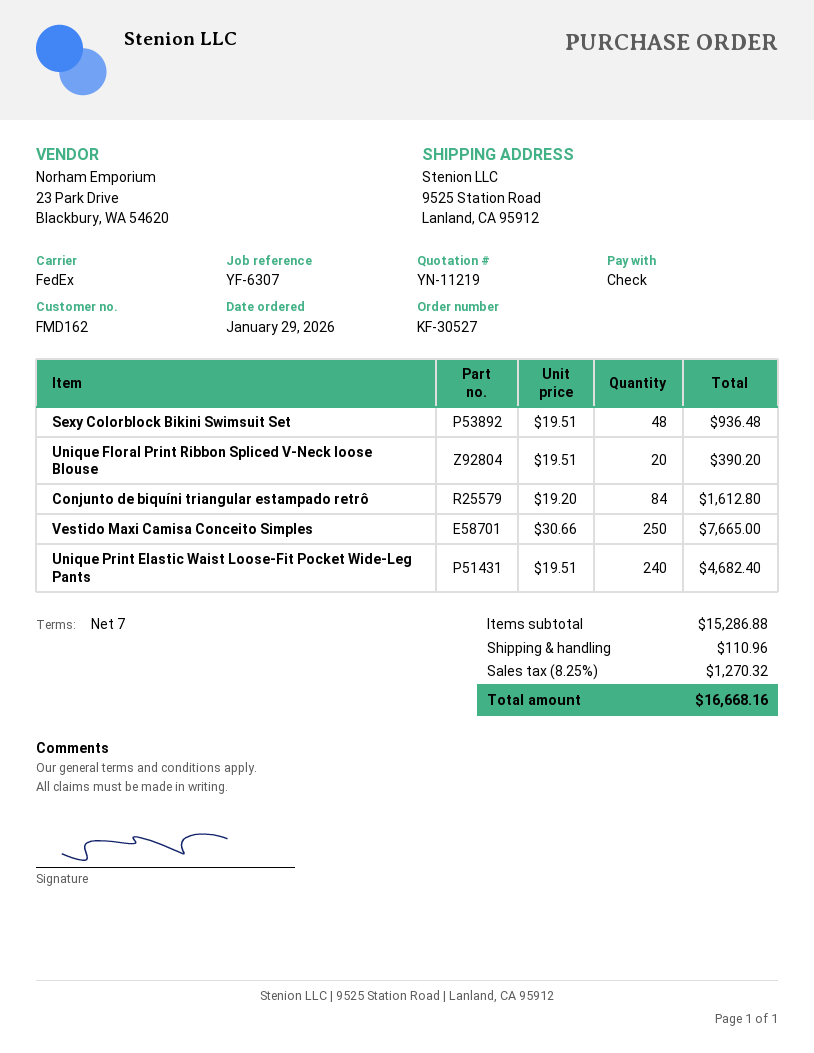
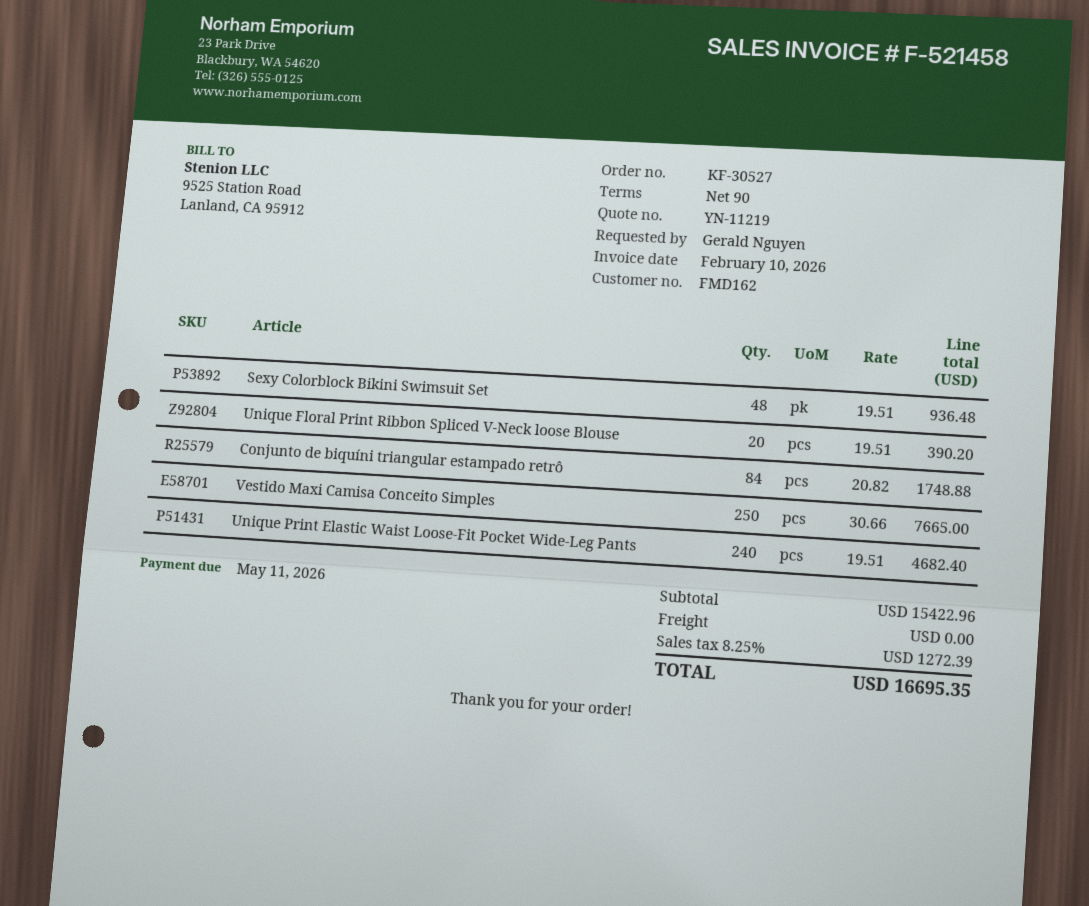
payment terms: 7 days -> 90 days
Conjunto de biquíni triangular estampado retrô: 84 x 19.20 = 1612.80 -> 84 x 20.82 = 1748.88
subtotal: 15286.88 -> 15422.96
shipping: 110.96 -> 0.00
tax: 8.25% = 1270.32 -> 8.25% = 1272.39
total: 16668.16 -> 16695.35

